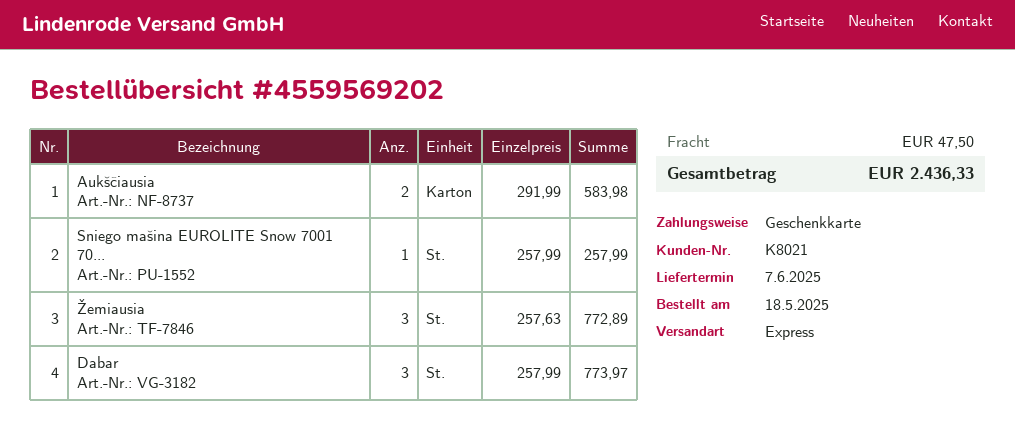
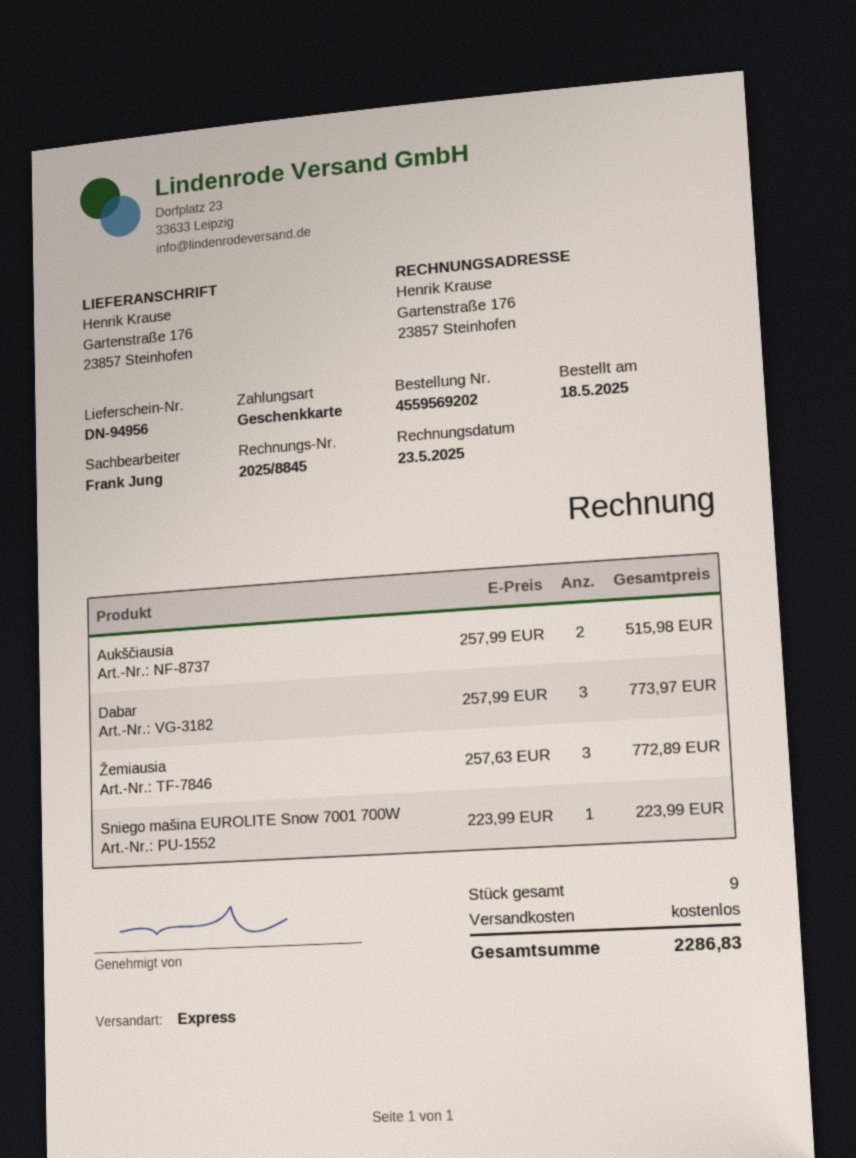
Aukščiausia: 2 x 291.99 = 583.98 -> 2 x 257.99 = 515.98
Sniego mašina EUROLITE Snow 7001 70...: 1 x 257.99 = 257.99 -> 1 x 223.99 = 223.99
shipping: 47.50 -> 0.00
total: 2436.33 -> 2286.83

